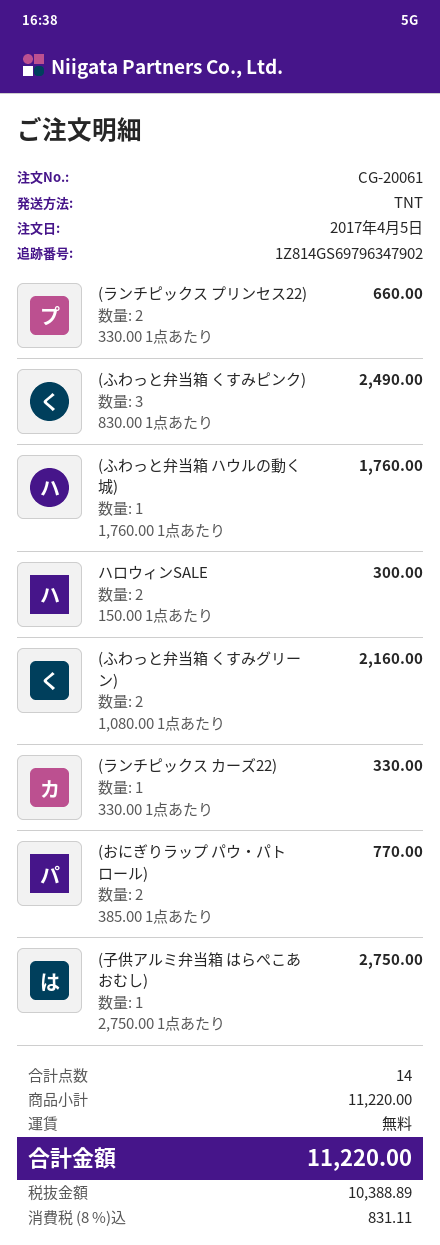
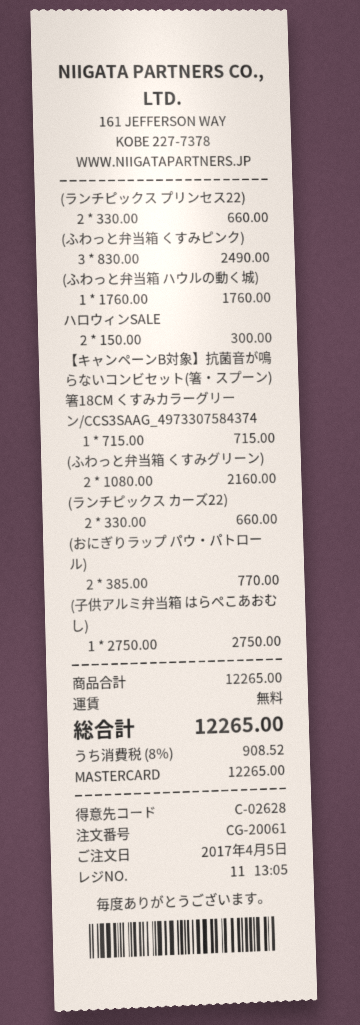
(ランチピックス カーズ22): 1 x 330.00 = 330.00 -> 2 x 330.00 = 660.00
【キャンペーンB対象】抗菌音が鳴らないコンビセット(箸・スプーン) 箸18CM くすみカラーグリーン/CCS3SAAG_4973307584374: none -> 1 x 715.00 = 715.00
subtotal: 11220.00 -> 12265.00
tax: 8% = 831.11 -> 8% = 908.52
total: 11220.00 -> 12265.00

